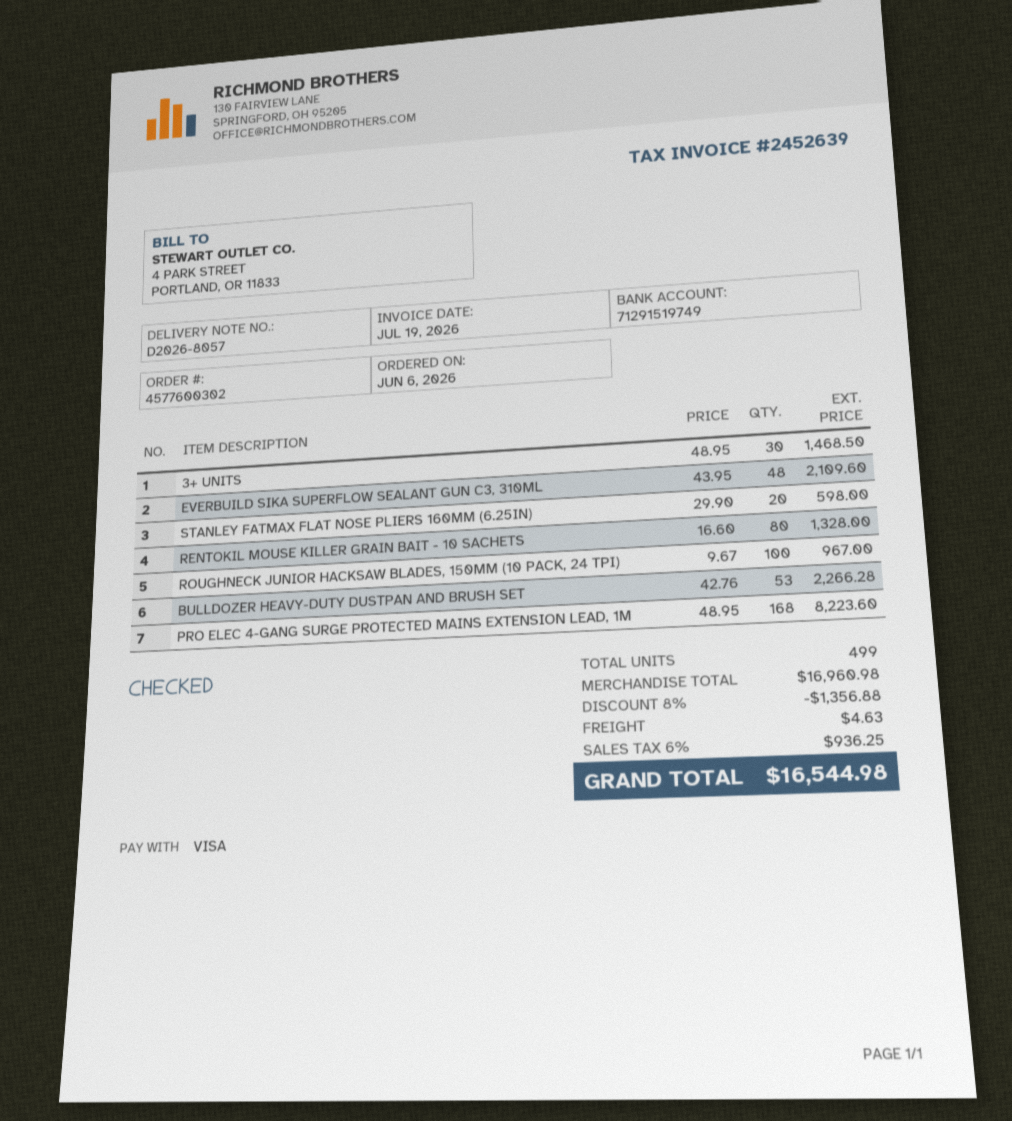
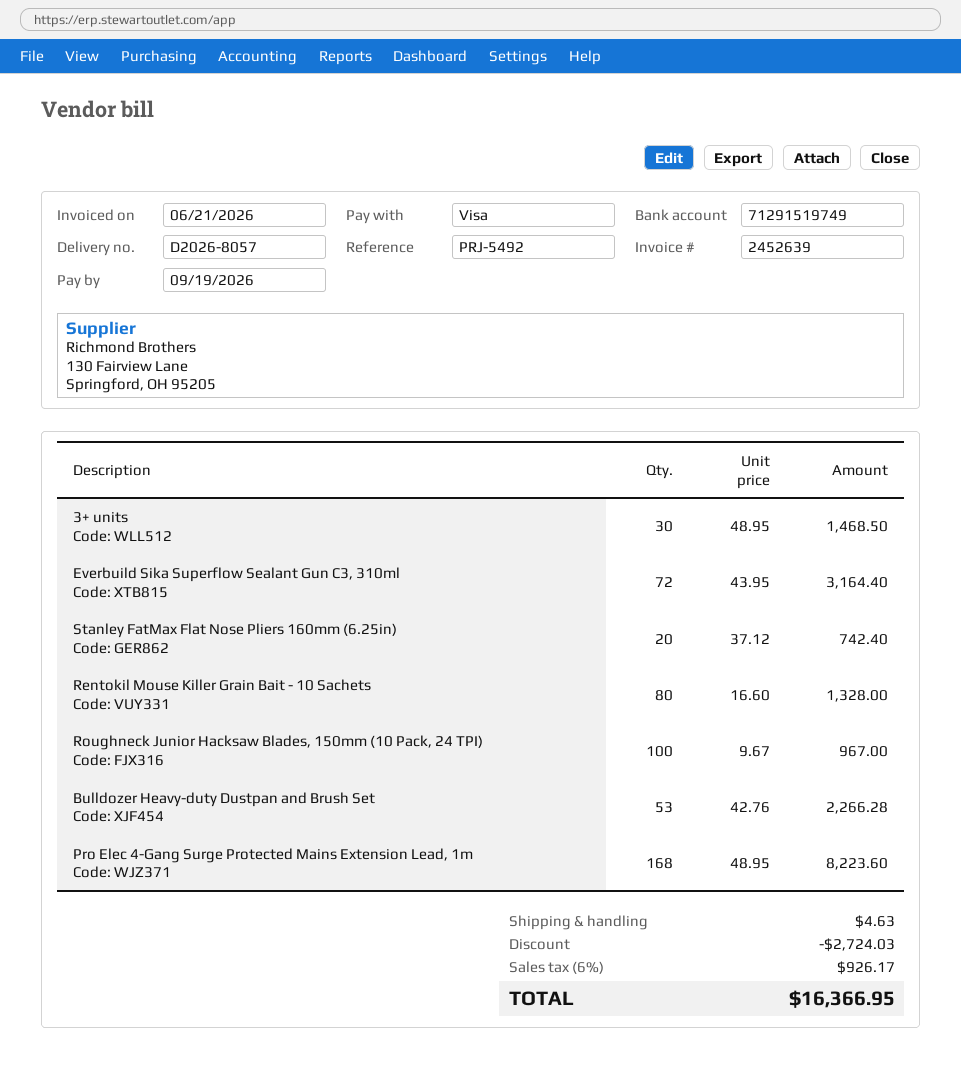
invoice date: 2026-07-19 -> 2026-06-21
EVERBUILD SIKA SUPERFLOW SEALANT GUN C3, 310ML: 48 x 43.95 = 2109.60 -> 72 x 43.95 = 3164.40
STANLEY FATMAX FLAT NOSE PLIERS 160MM (6.25IN): 20 x 29.90 = 598.00 -> 20 x 37.12 = 742.40
discount: 1356.88 -> 2724.03
tax: 6% = 936.25 -> 6% = 926.17
total: 16544.98 -> 16366.95

